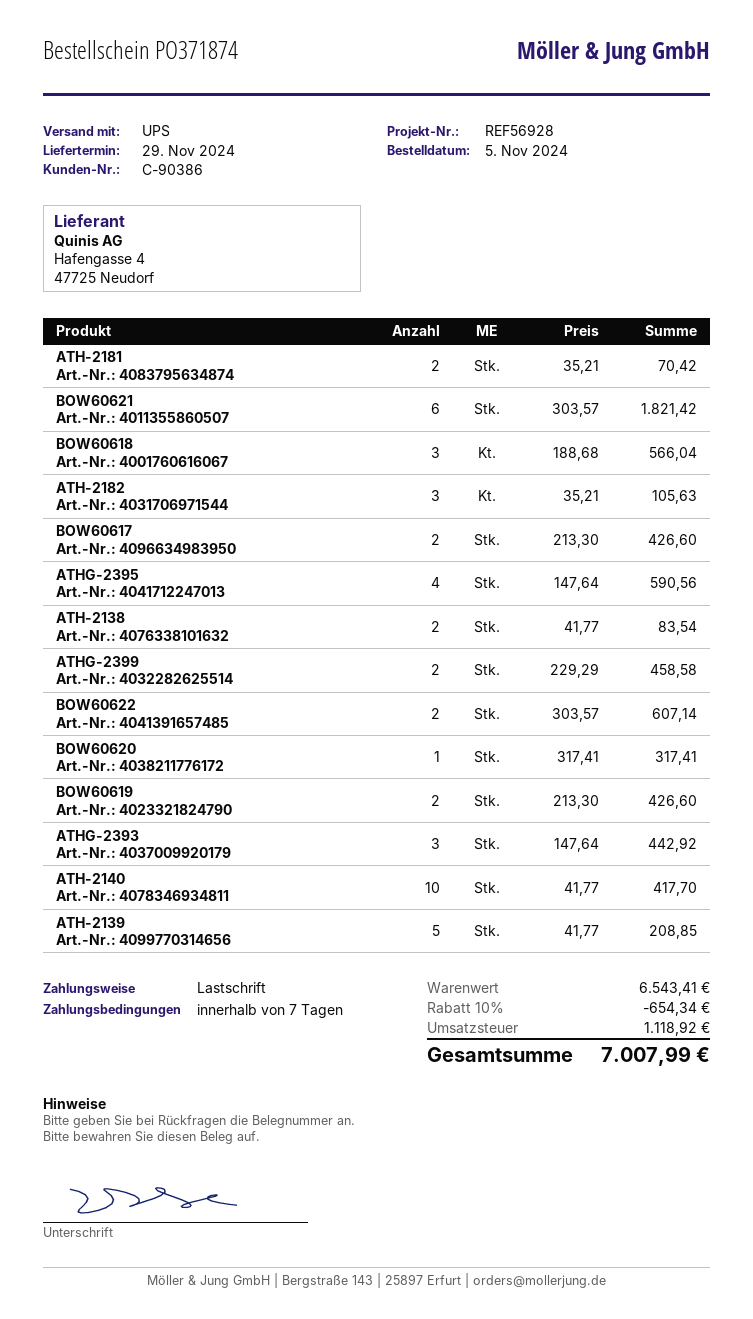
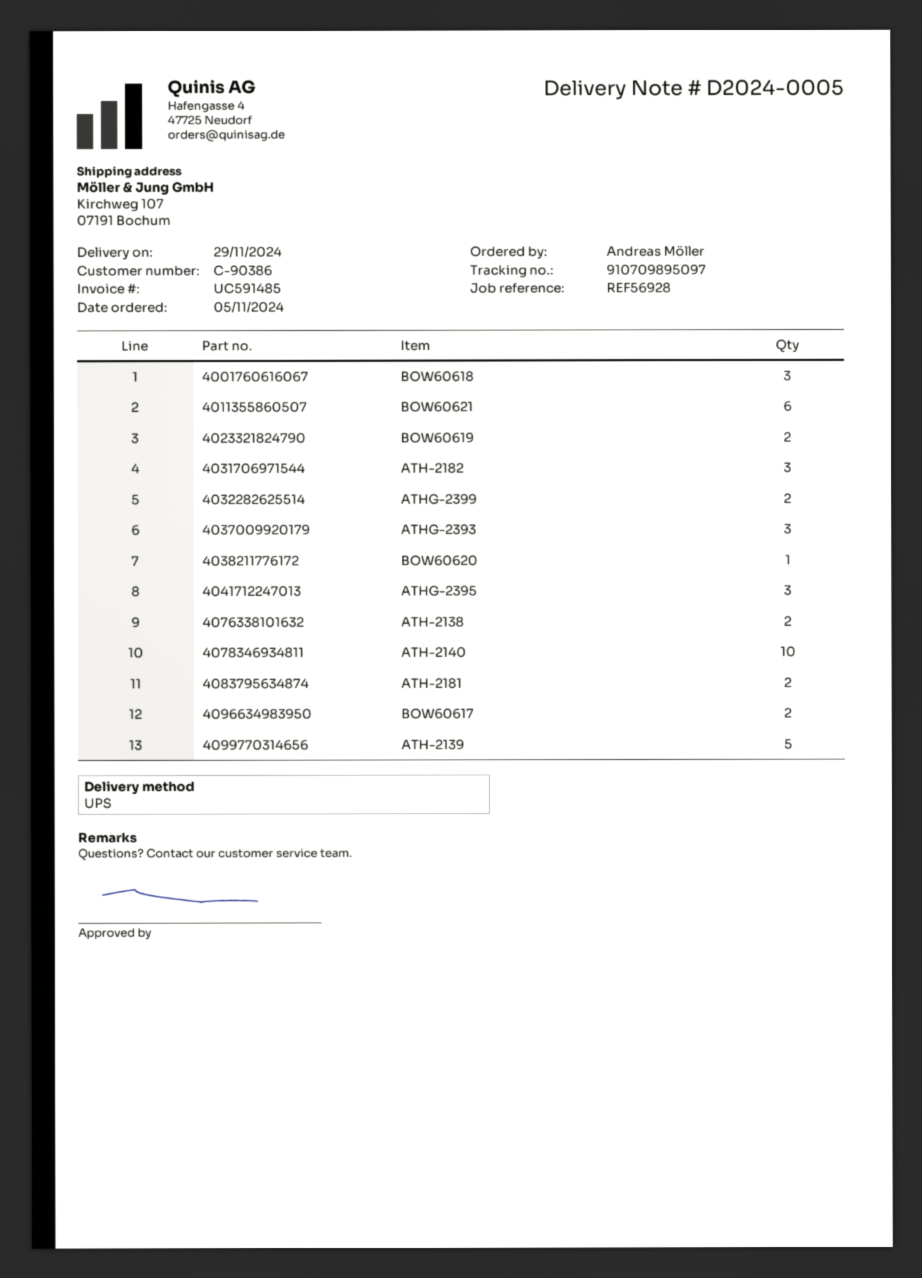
ATHG-2395: 4 -> 3
BOW60622: 2 -> none

